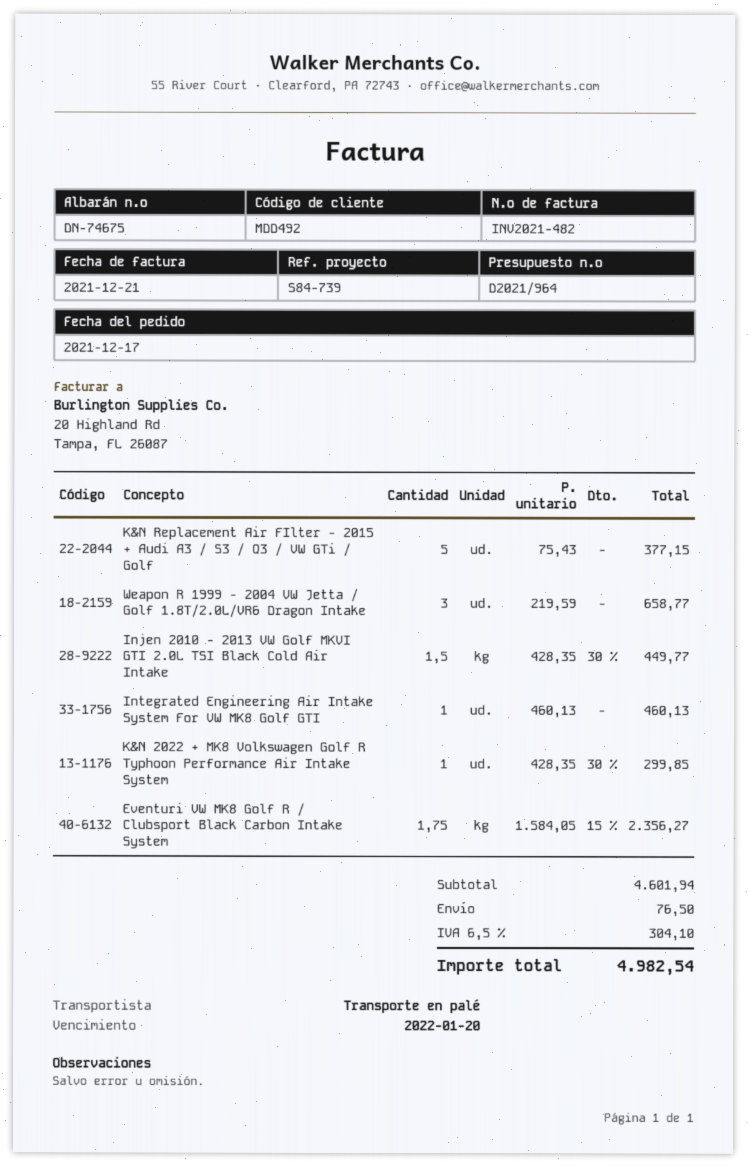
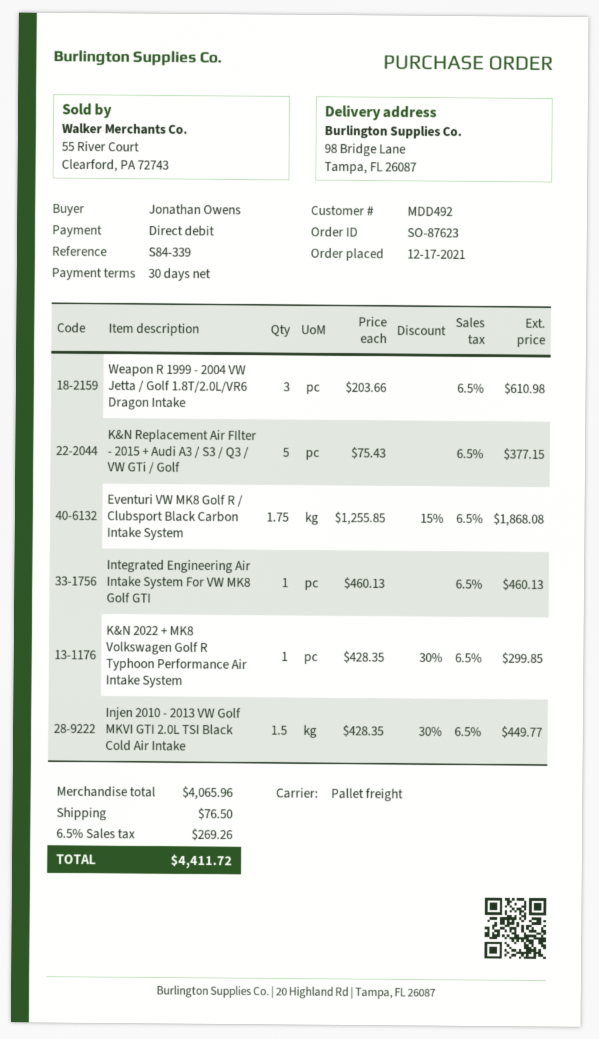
reference: S84-739 -> S84-339
Weapon R 1999 - 2004 VW Jetta / Golf 1.8T/2.0L/VR6 Dragon Intake: 3 x 219.59 = 658.77 -> 3 x 203.66 = 610.98
Eventuri VW MK8 Golf R / Clubsport Black Carbon Intake System: 1.75 x 1584.05 - 15% = 2356.27 -> 1.75 x 1255.85 - 15% = 1868.08
subtotal: 4601.94 -> 4065.96
tax: 6.5% = 304.10 -> 6.5% = 269.26
total: 4982.54 -> 4411.72

